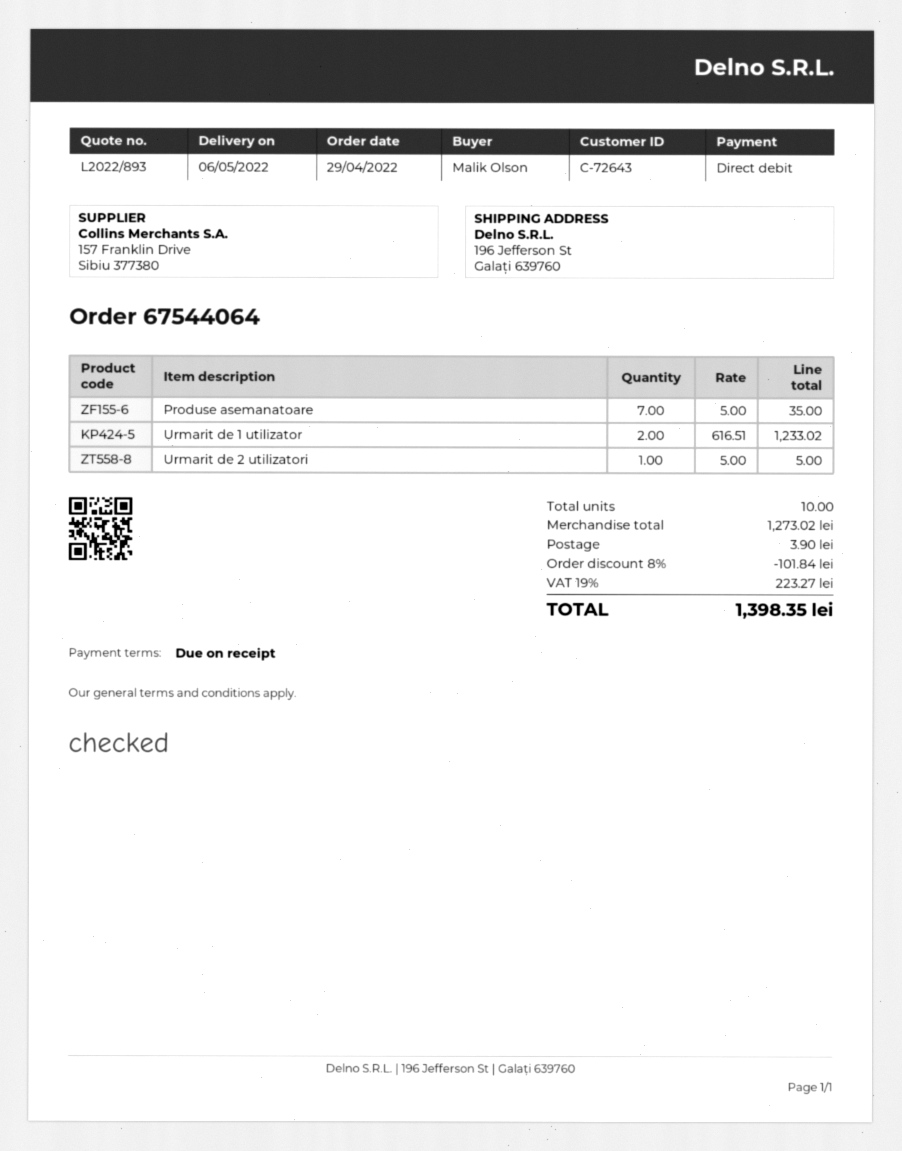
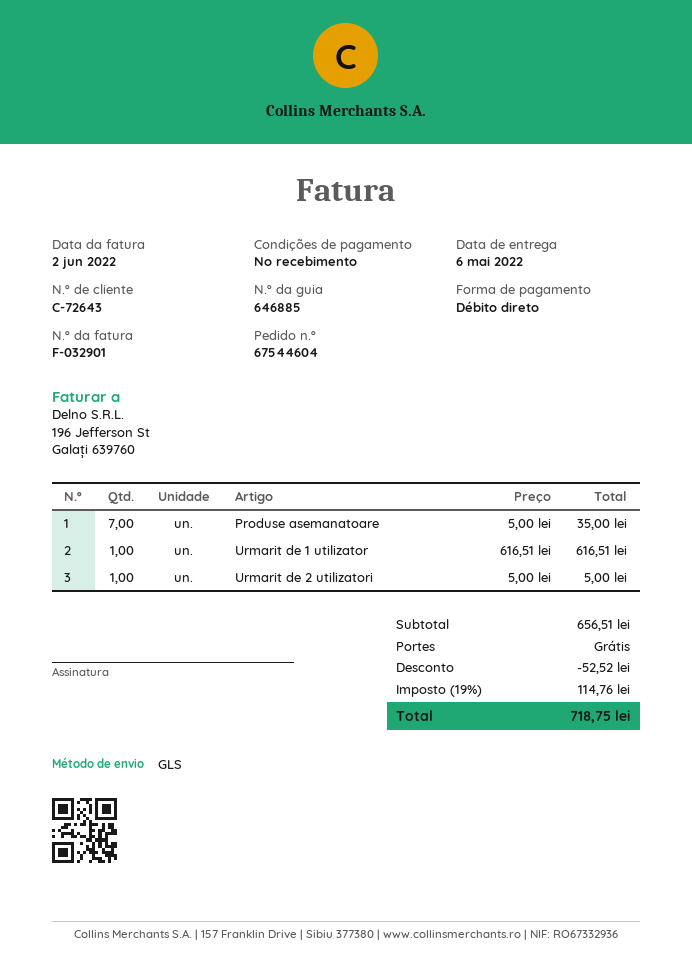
order number: 67544064 -> 67544604
Urmarit de 1 utilizator: 2 x 616.51 = 1233.02 -> 1 x 616.51 = 616.51
subtotal: 1273.02 -> 656.51
discount: 101.84 -> 52.52
shipping: 3.90 -> 0.00
tax: 19% = 223.27 -> 19% = 114.76
total: 1398.35 -> 718.75

